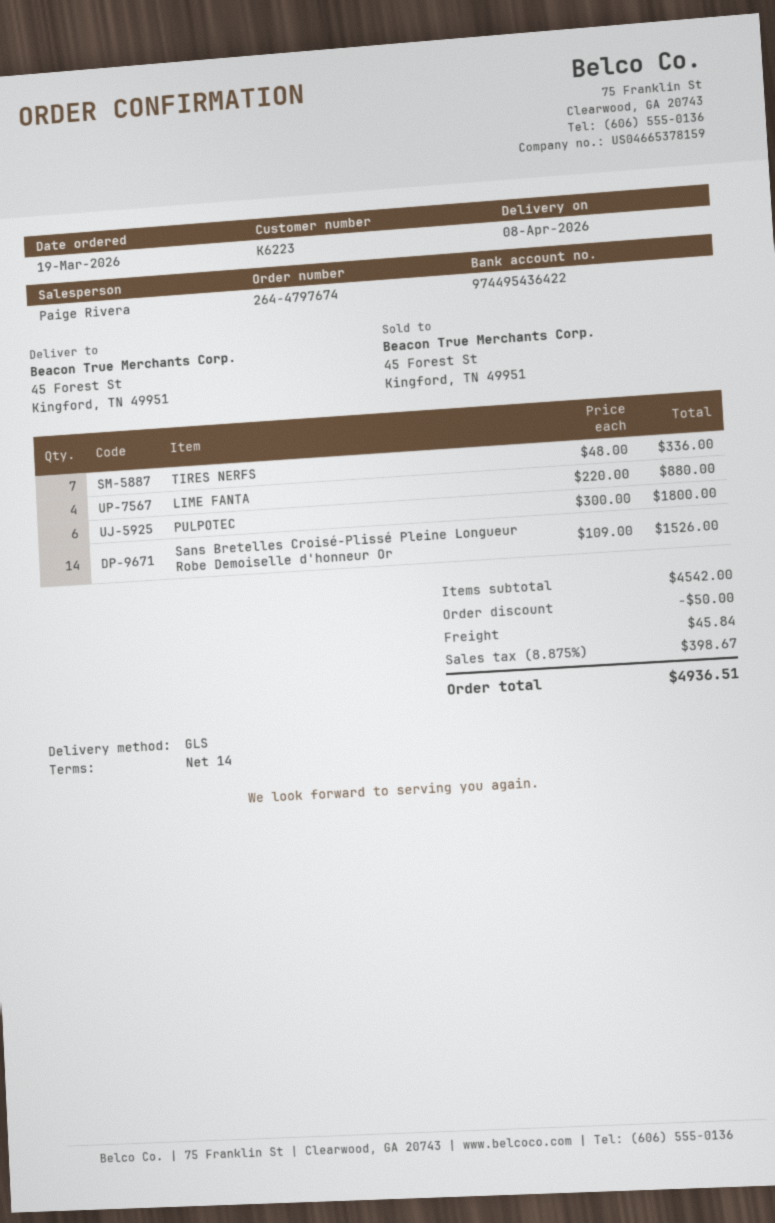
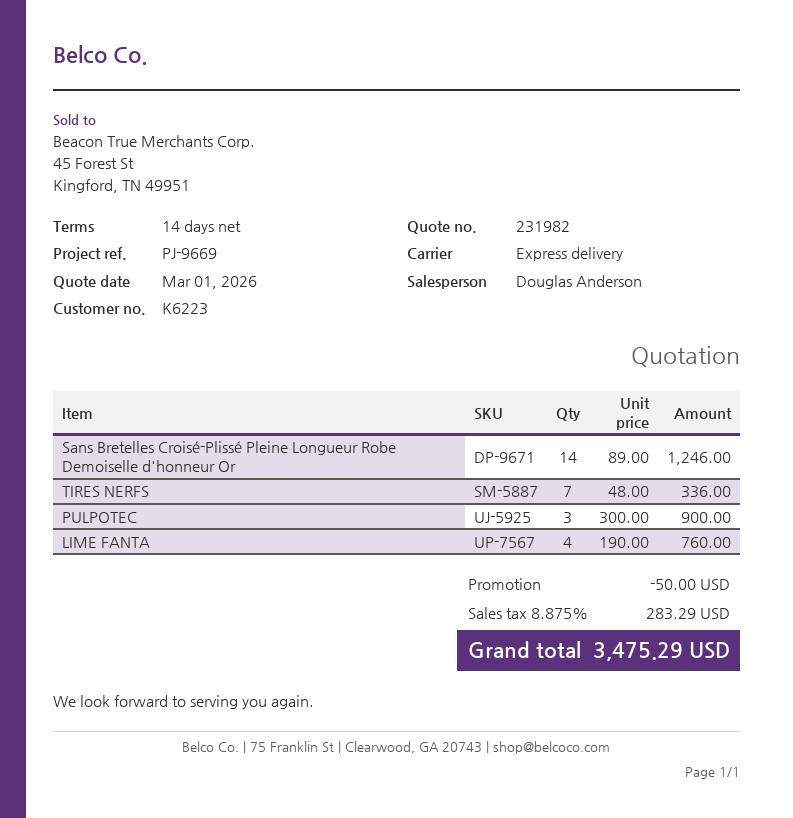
sales rep: Paige Rivera -> Douglas Anderson
shipping method: GLS -> express
LIME FANTA: 4 x 220.00 = 880.00 -> 4 x 190.00 = 760.00
PULPOTEC: 6 x 300.00 = 1800.00 -> 3 x 300.00 = 900.00
Sans Bretelles Croisé-Plissé Pleine Longueur Robe Demoiselle d'honneur Or: 14 x 109.00 = 1526.00 -> 14 x 89.00 = 1246.00
shipping: 45.84 -> none
tax: 8.875% = 398.67 -> 8.875% = 283.29
total: 4936.51 -> 3475.29

